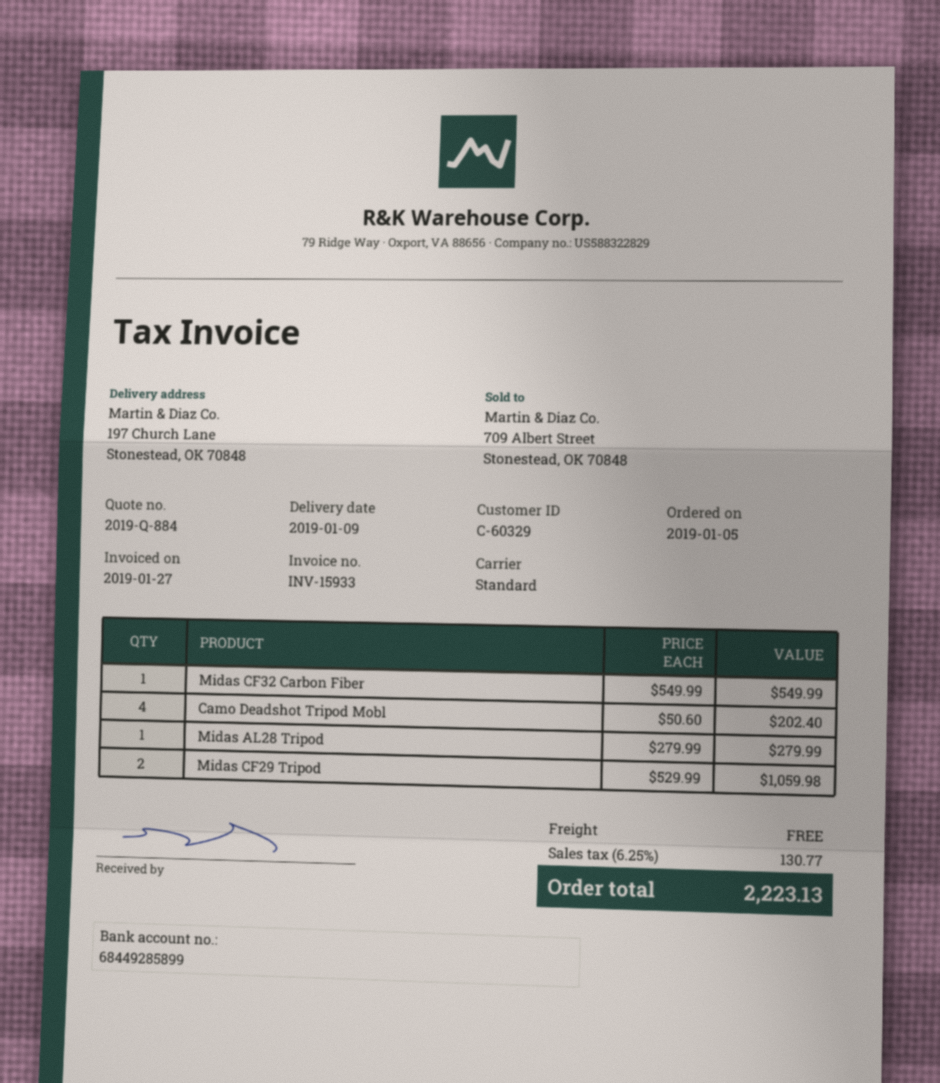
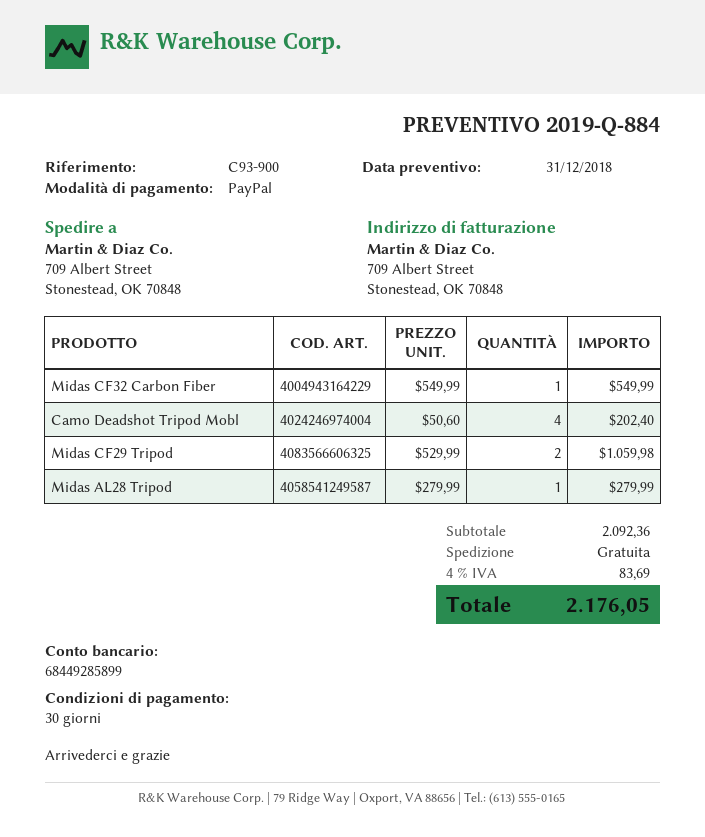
ship to: 197 Church Lane, Stonestead, OK 70848 -> 709 Albert Street, Stonestead, OK 70848
tax: 6.25% = 130.77 -> 4% = 83.69
total: 2223.13 -> 2176.05

